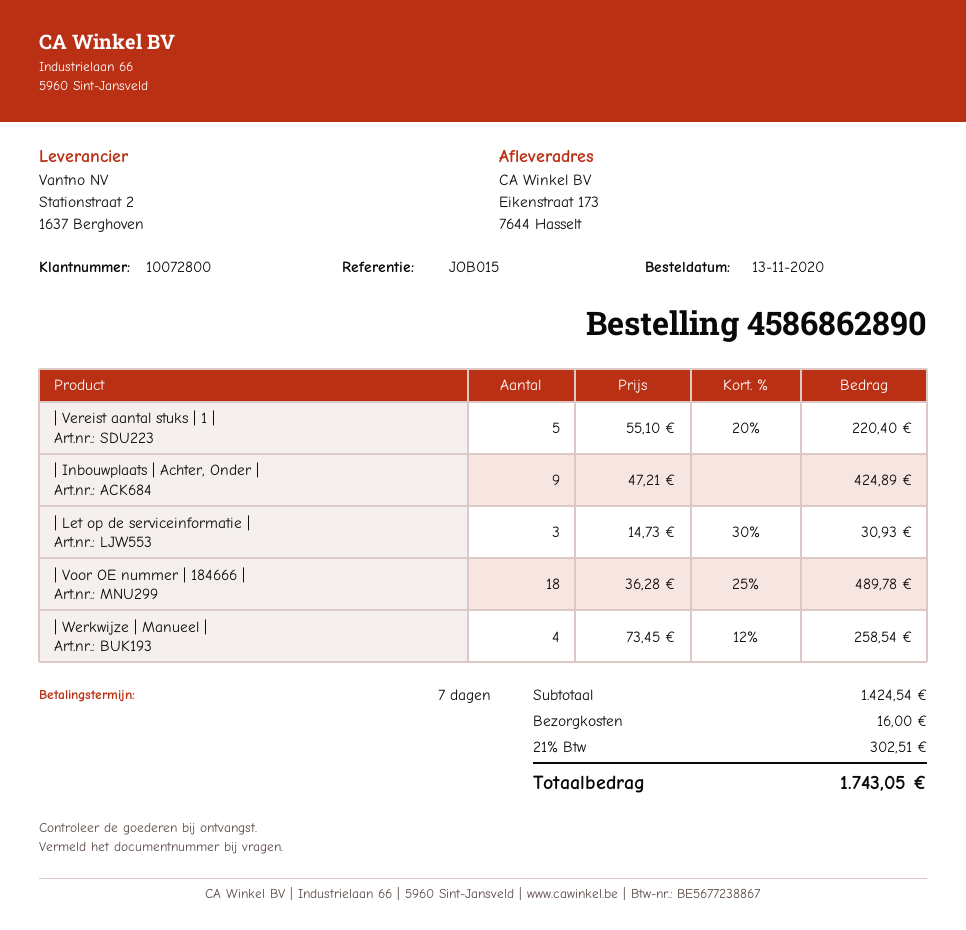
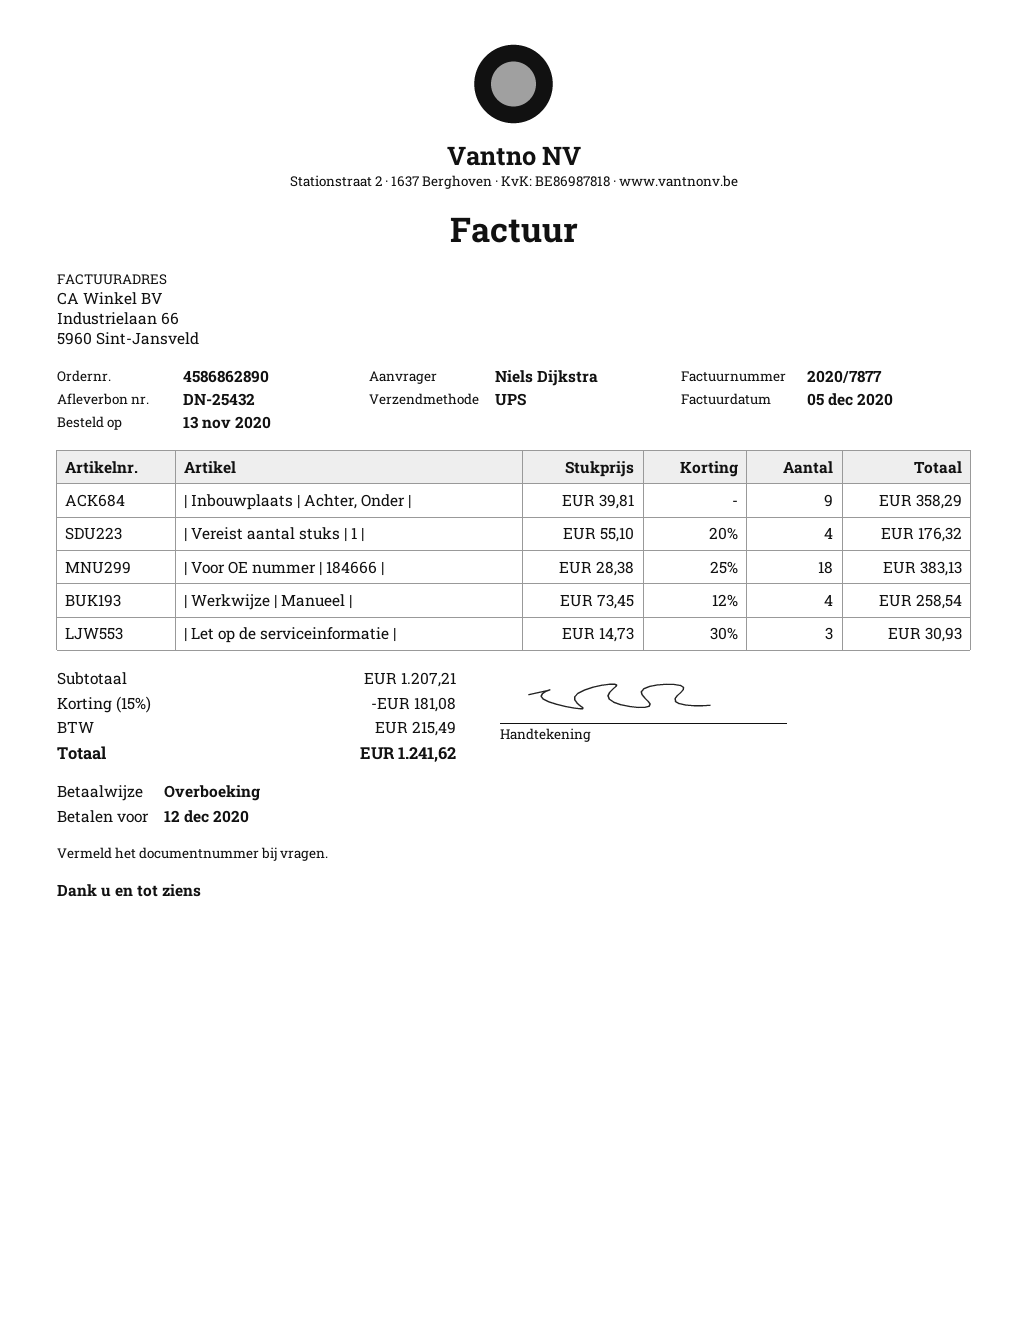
| Vereist aantal stuks | 1 |: 5 x 55.10 - 20% = 220.40 -> 4 x 55.10 - 20% = 176.32
| Inbouwplaats | Achter, Onder |: 9 x 47.21 = 424.89 -> 9 x 39.81 = 358.29
| Voor OE nummer | 184666 |: 18 x 36.28 - 25% = 489.78 -> 18 x 28.38 - 25% = 383.13
subtotal: 1424.54 -> 1207.21
discount: none -> 15% = 181.08
shipping: 16.00 -> none
tax: 302.51 -> 215.49
total: 1743.05 -> 1241.62

